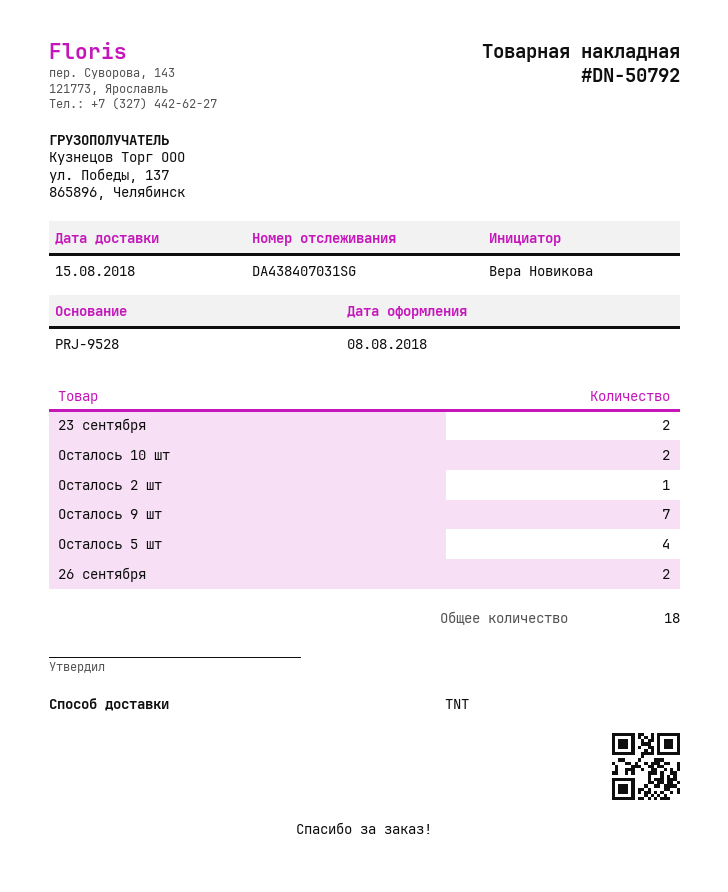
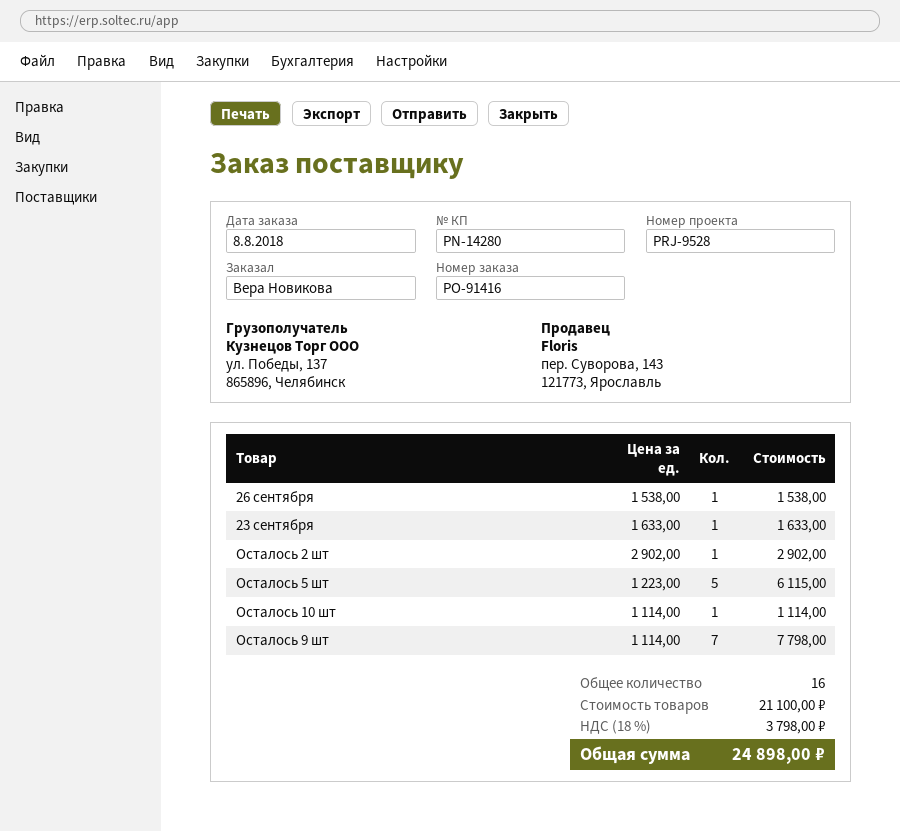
23 сентября: 2 -> 1
Осталось 10 шт: 2 -> 1
Осталось 5 шт: 4 -> 5
26 сентября: 2 -> 1
total quantity: 18 -> 16

